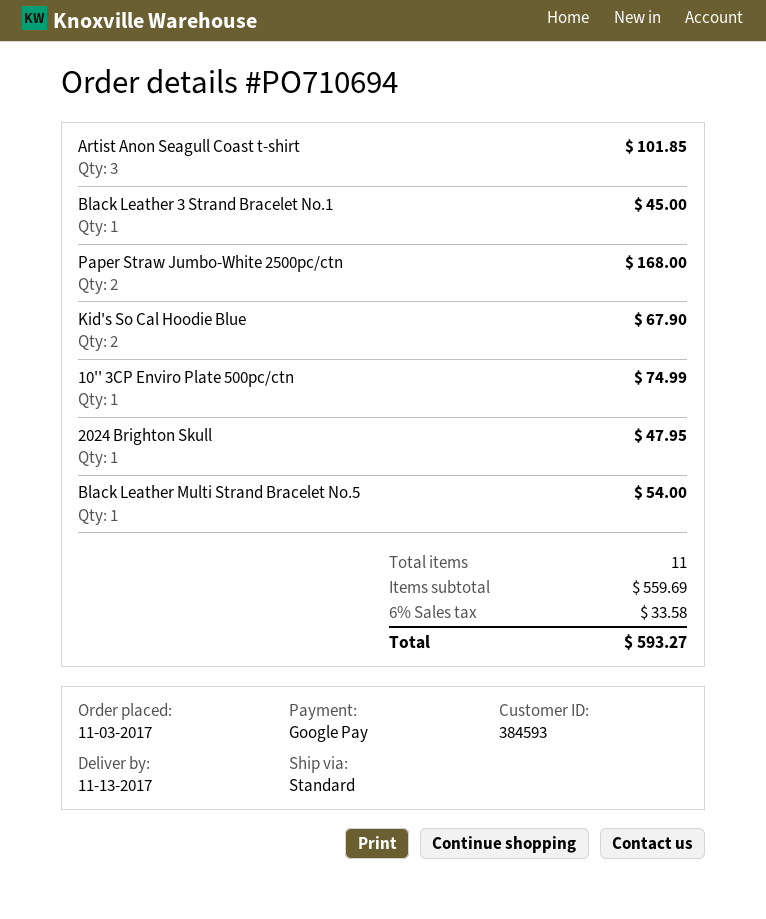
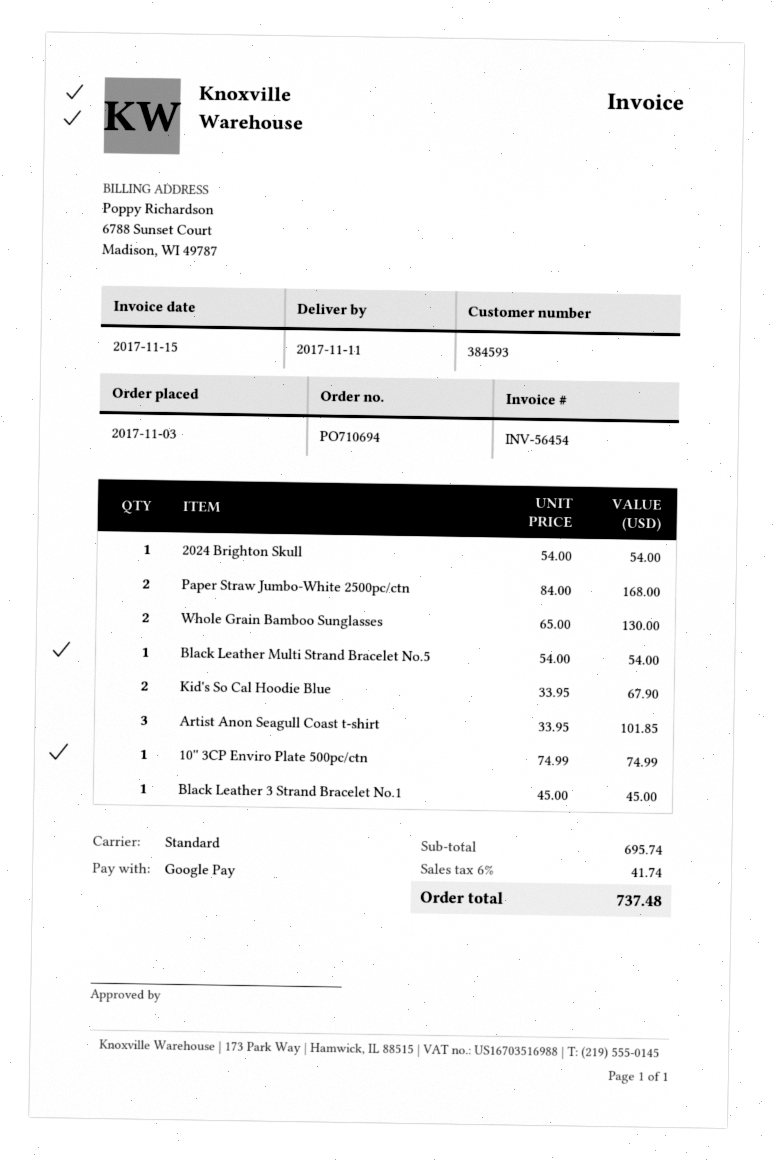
delivery date: 2017-11-13 -> 2017-11-11
2024 Brighton Skull: 1 for 47.95 -> 1 for 54.00
Whole Grain Bamboo Sunglasses: none -> 2 for 130.00
subtotal: 559.69 -> 695.74
tax: 6% = 33.58 -> 6% = 41.74
total: 593.27 -> 737.48

